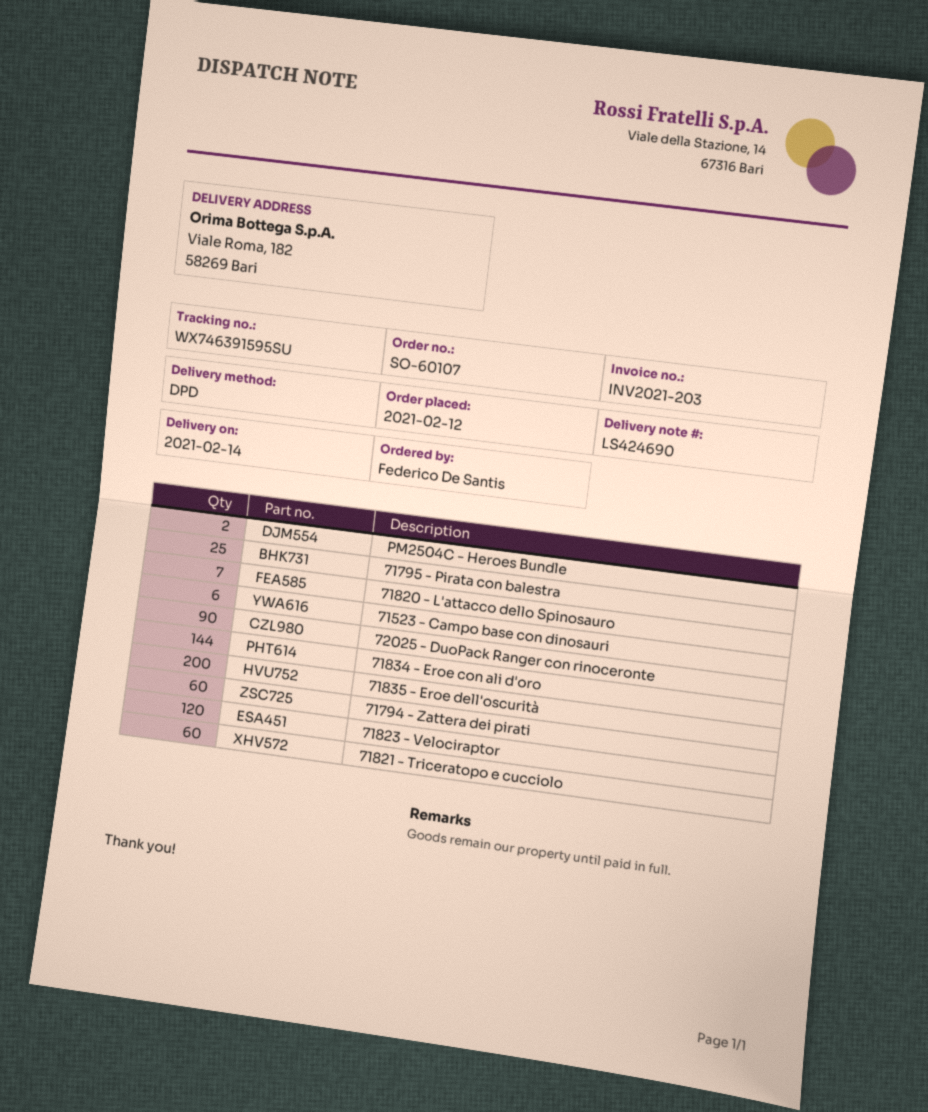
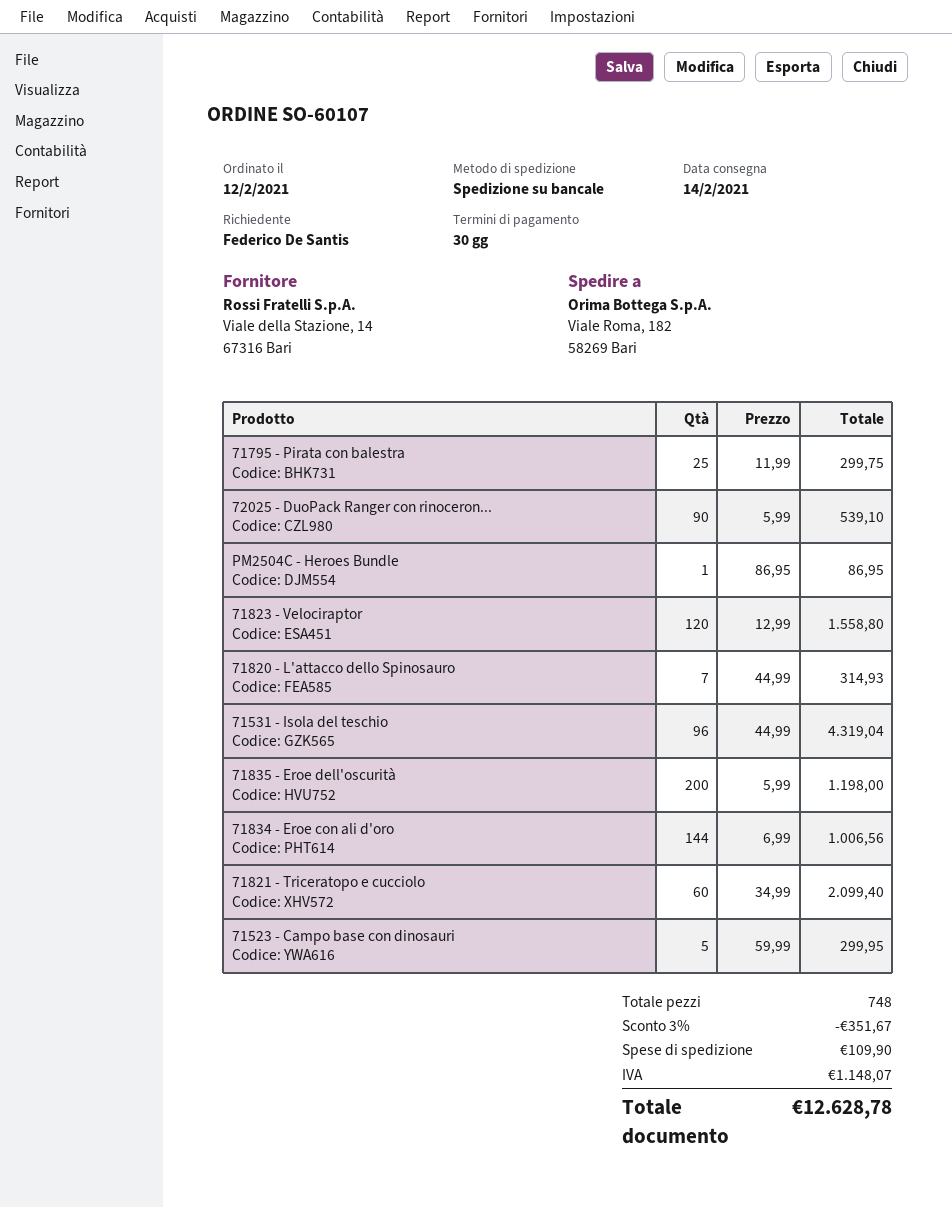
shipping method: DPD -> pallet freight
PM2504C - Heroes Bundle: 2 -> 1
71523 - Campo base con dinosauri: 6 -> 5
71794 - Zattera dei pirati: 60 -> none
71531 - Isola del teschio: none -> 96

